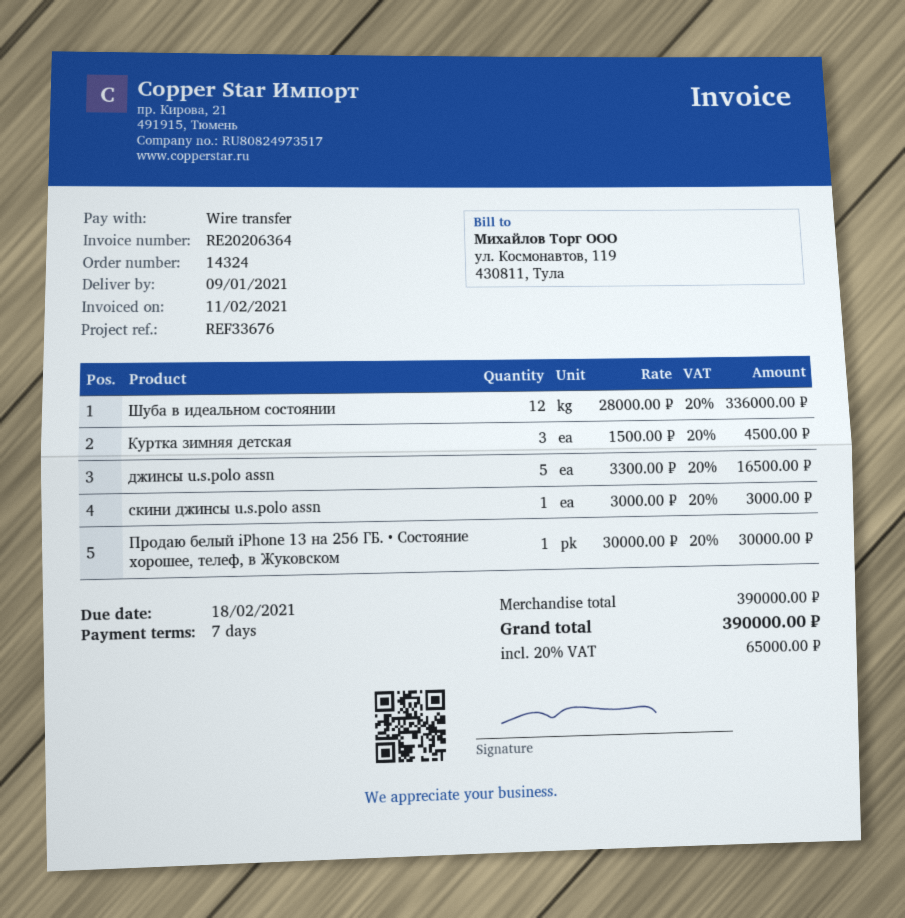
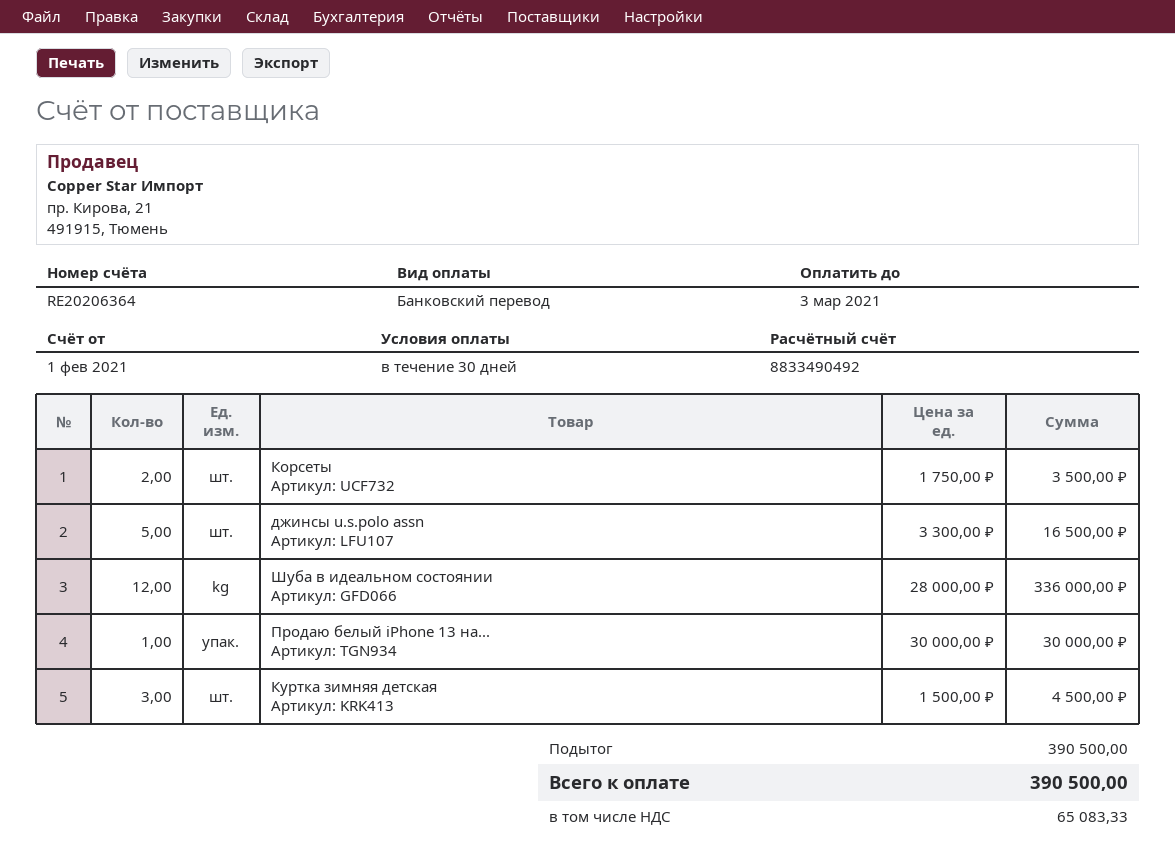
invoice date: 2021-02-11 -> 2021-02-01
payment terms: 7 days -> 30 days
due date: 2021-02-18 -> 2021-03-03
скини джинсы u.s.polo assn: 1 x 3000.00 = 3000.00 -> none
Корсеты: none -> 2 x 1750.00 = 3500.00
subtotal: 390000.00 -> 390500.00
tax: 65000.00 -> 65083.33
total: 390000.00 -> 390500.00

